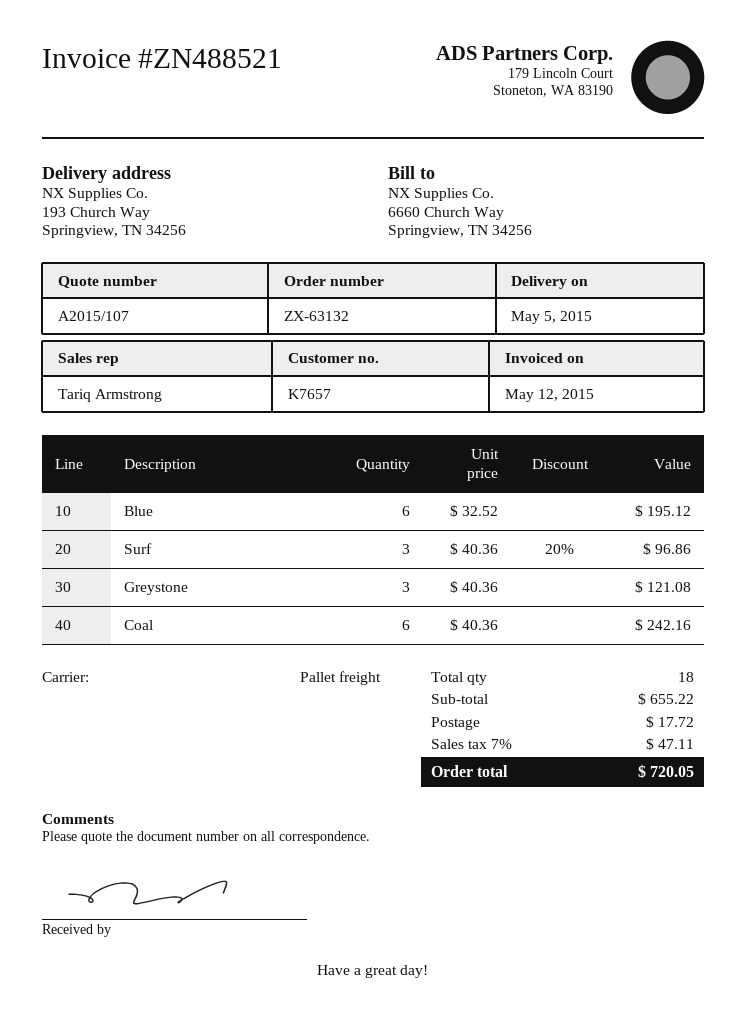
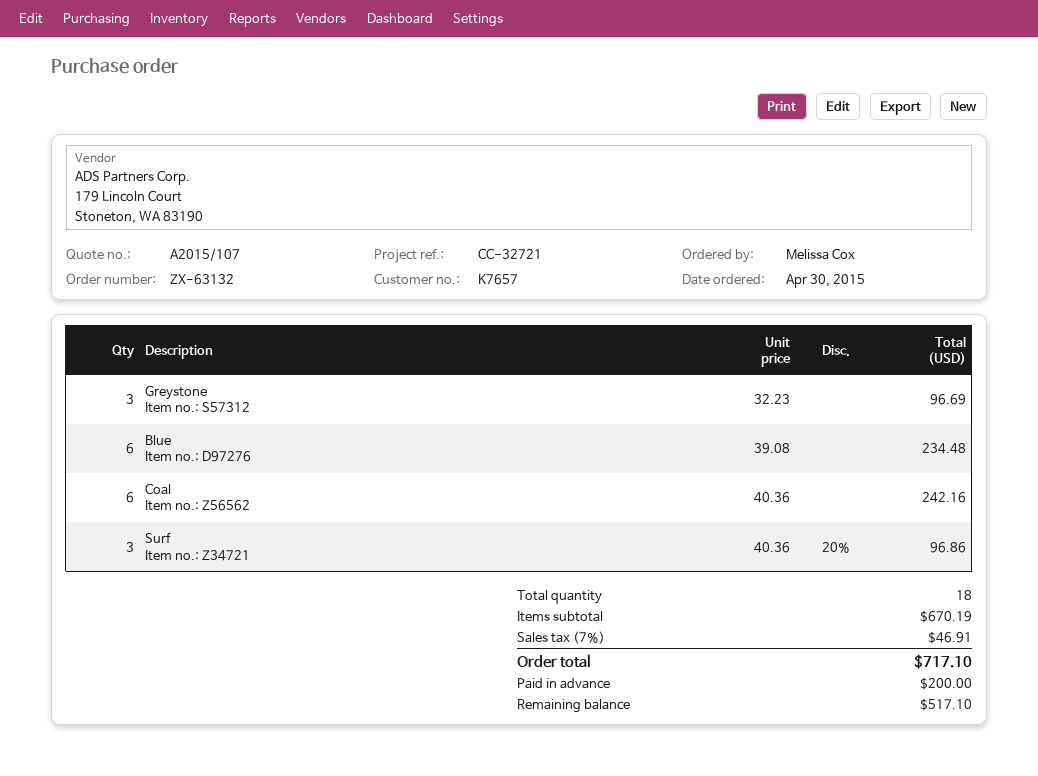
Blue: 6 x 32.52 = 195.12 -> 6 x 39.08 = 234.48
Greystone: 3 x 40.36 = 121.08 -> 3 x 32.23 = 96.69
subtotal: 655.22 -> 670.19
shipping: 17.72 -> none
tax: 7% = 47.11 -> 7% = 46.91
total: 720.05 -> 717.10

